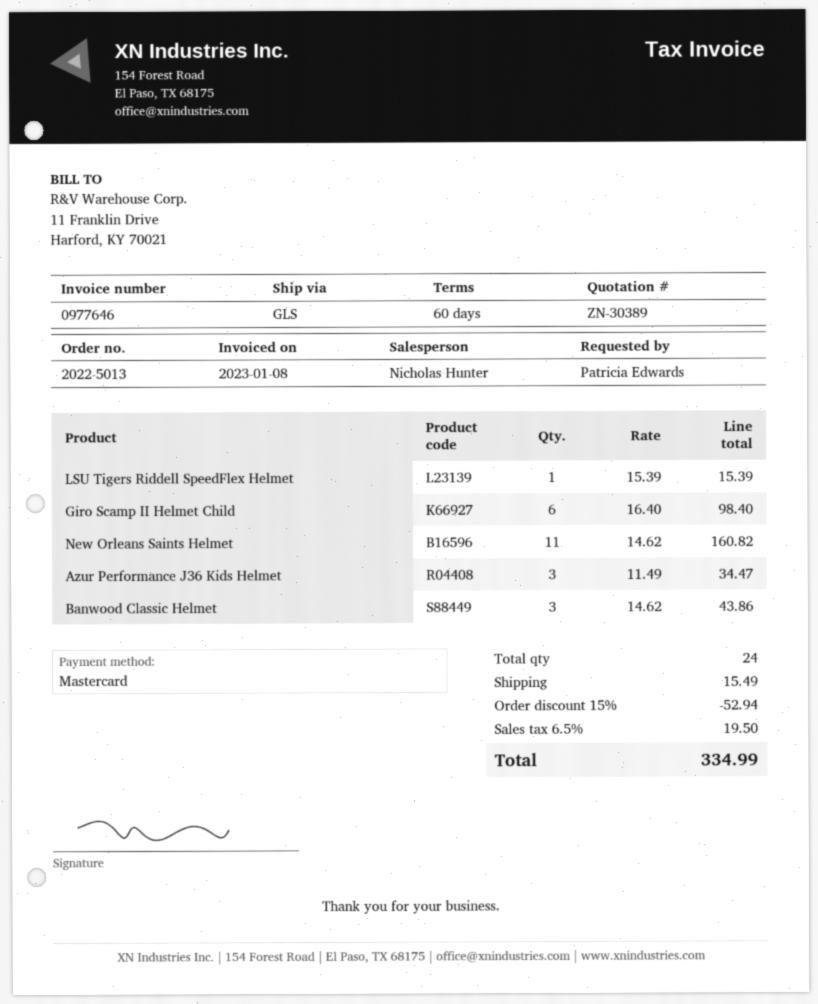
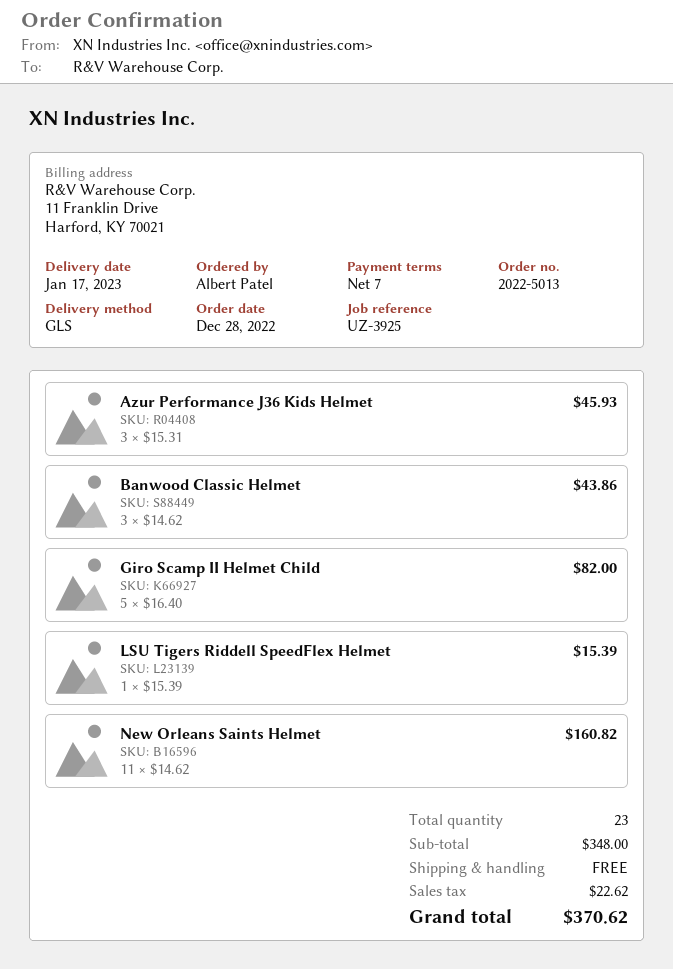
payment terms: 60 days -> 7 days
ordered by: Patricia Edwards -> Albert Patel
Giro Scamp II Helmet Child: 6 x 16.40 = 98.40 -> 5 x 16.40 = 82.00
Azur Performance J36 Kids Helmet: 3 x 11.49 = 34.47 -> 3 x 15.31 = 45.93
total quantity: 24 -> 23
discount: 15% = 52.94 -> none
shipping: 15.49 -> 0.00
tax: 19.50 -> 22.62
total: 334.99 -> 370.62

